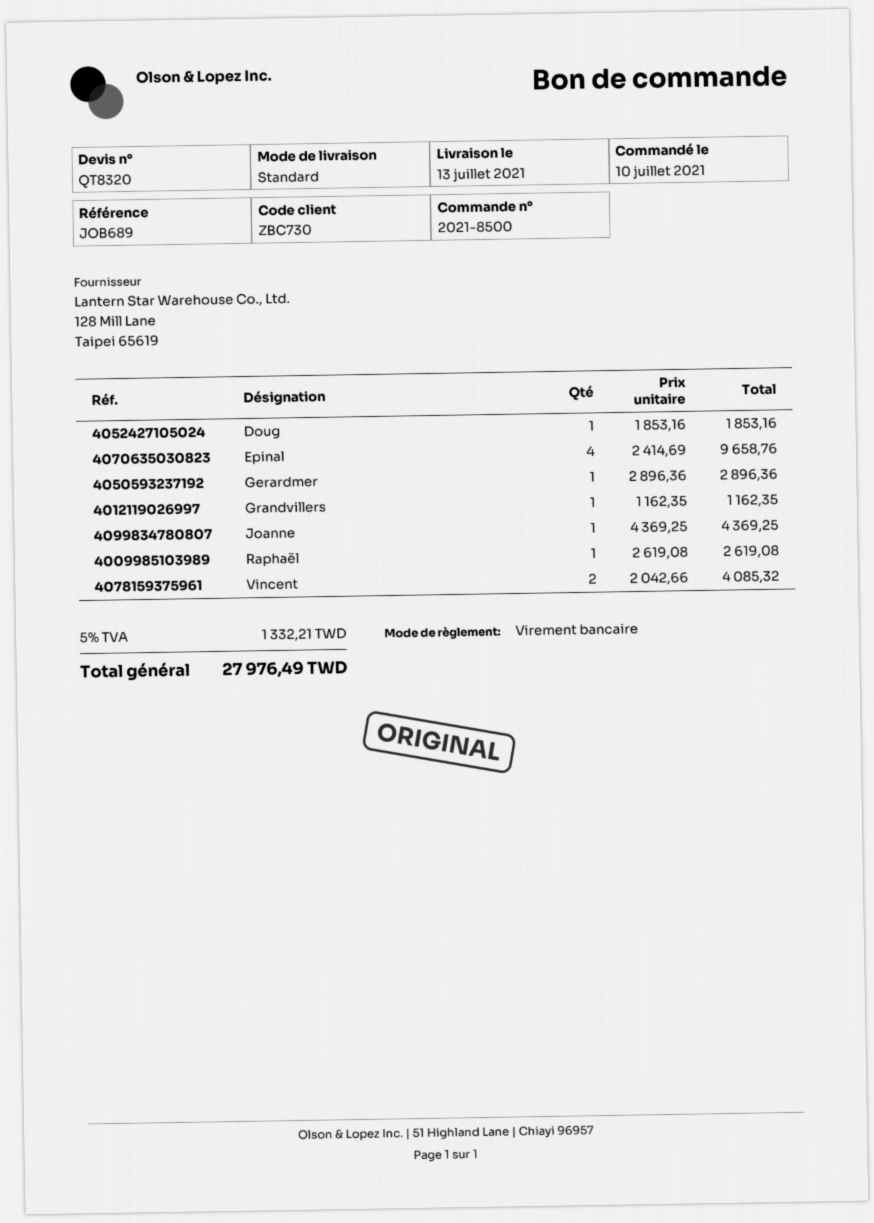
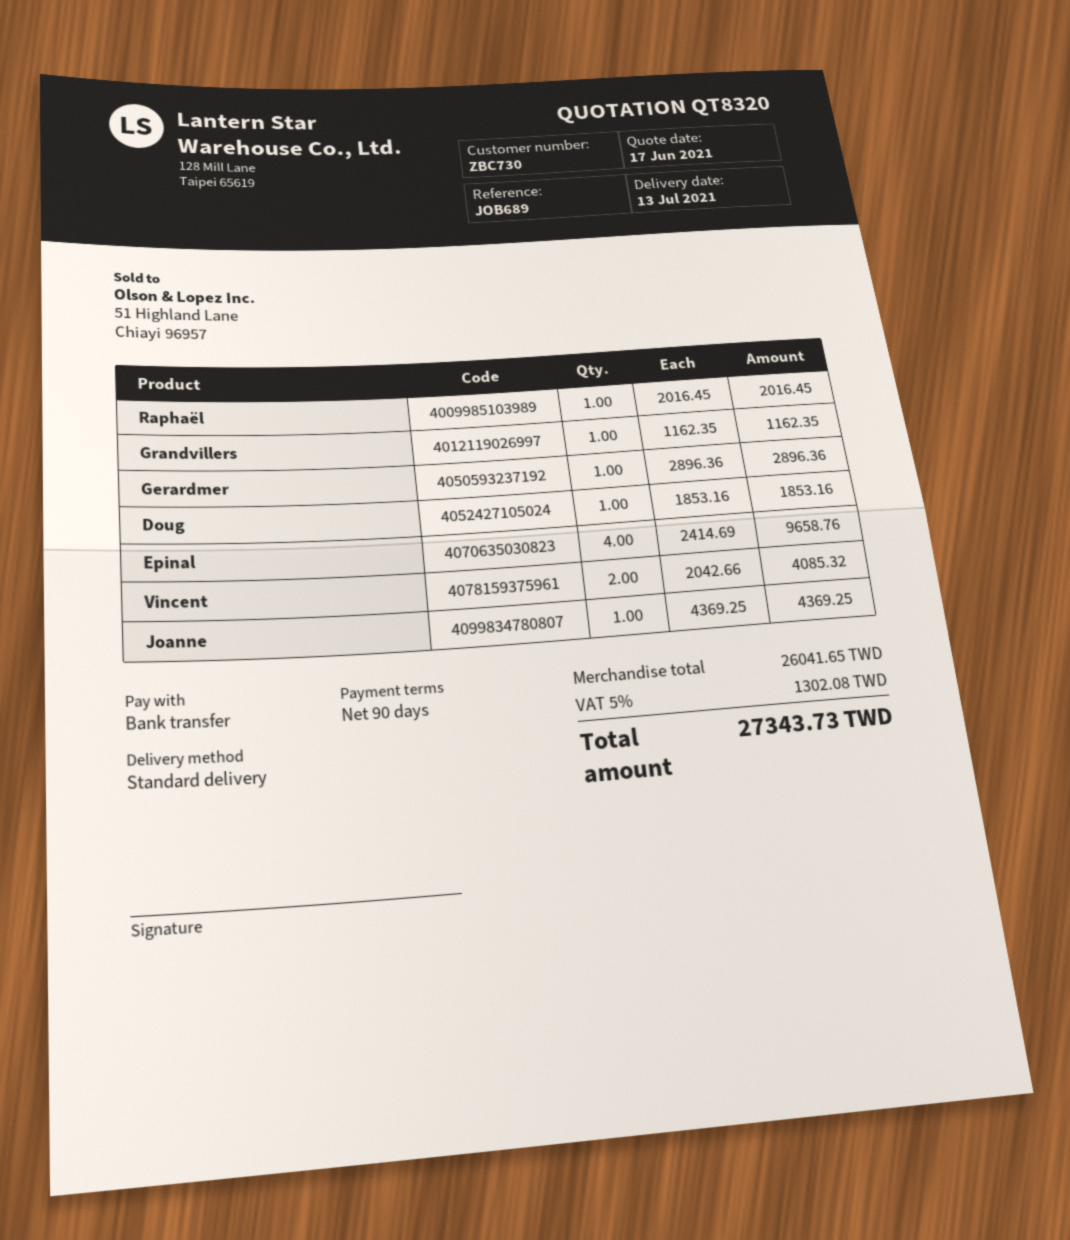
Raphaël: 1 x 2619.08 = 2619.08 -> 1 x 2016.45 = 2016.45
tax: 5% = 1332.21 -> 5% = 1302.08
total: 27976.49 -> 27343.73

